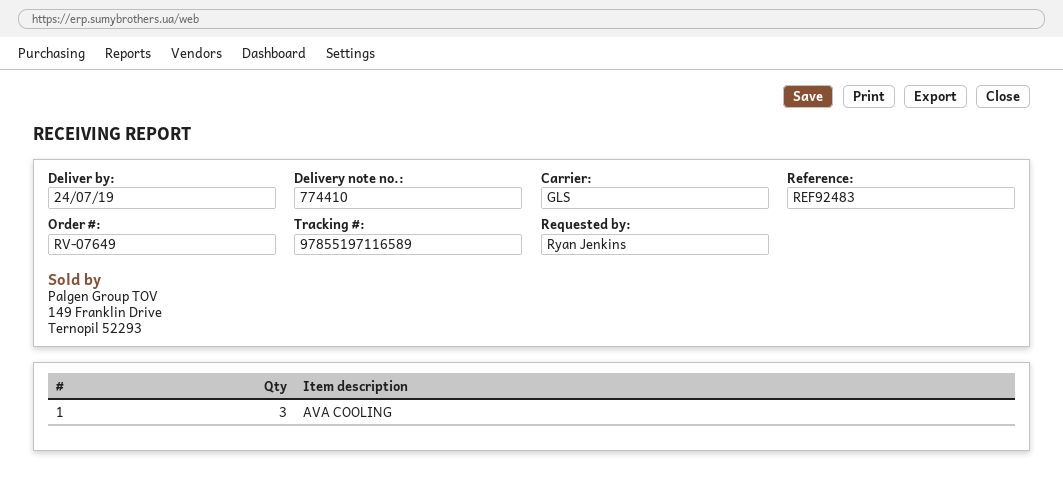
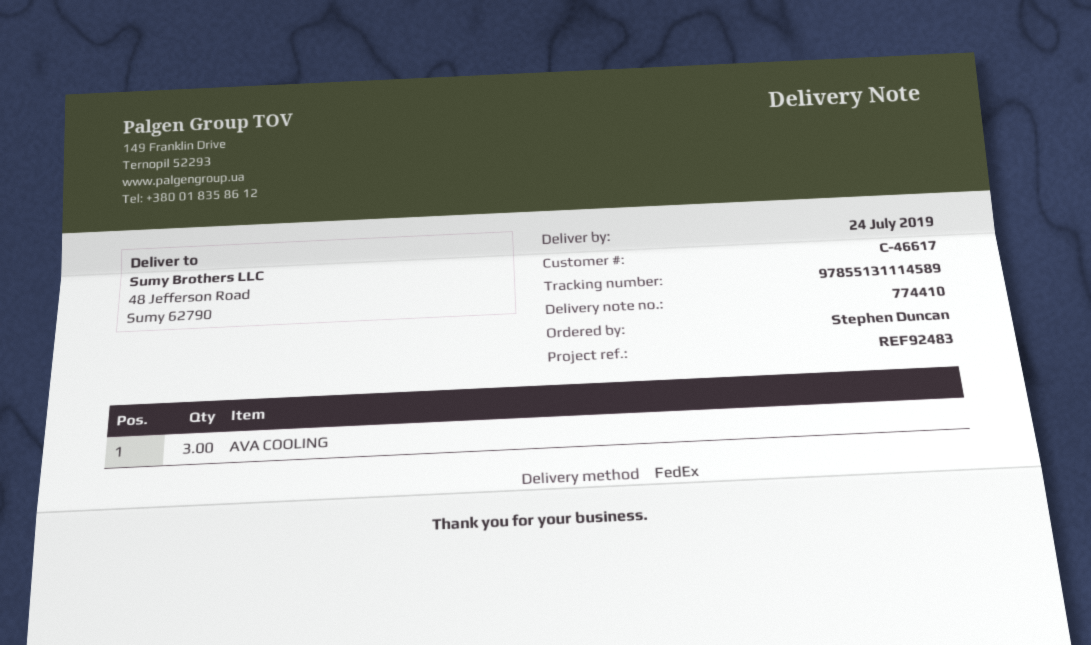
ordered by: Ryan Jenkins -> Stephen Duncan
shipping method: GLS -> FedEx
tracking number: 97855197116589 -> 97855131114589

